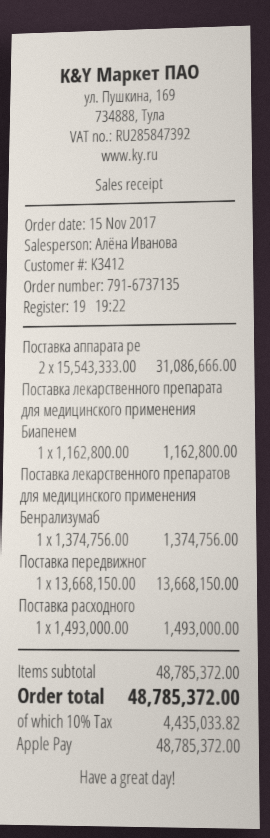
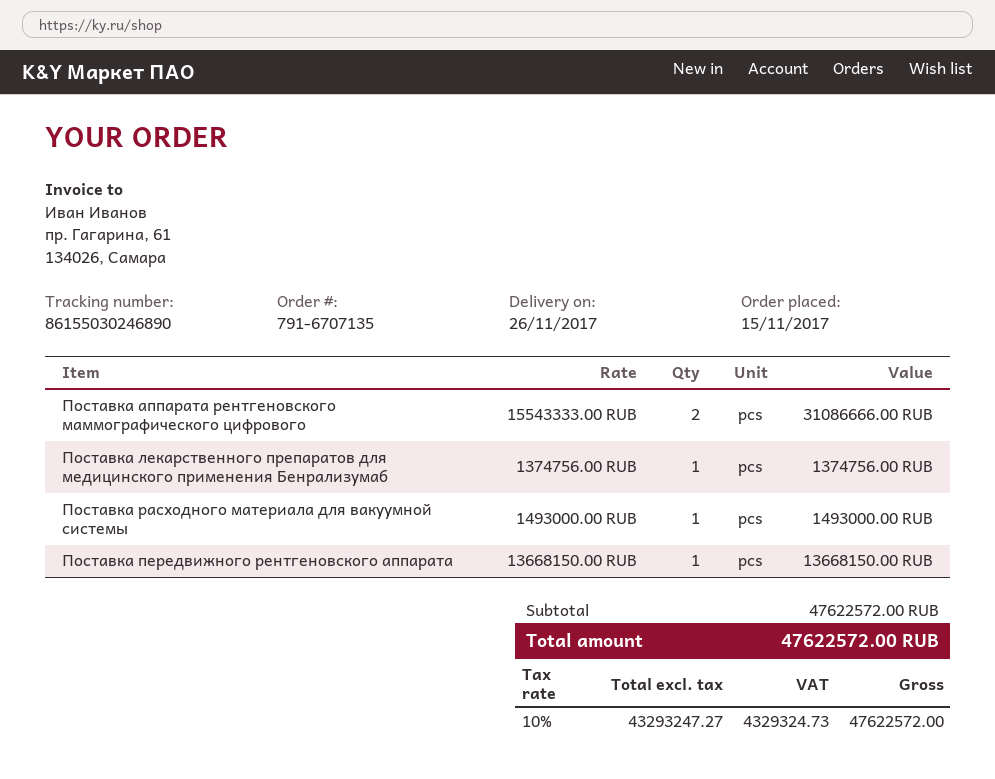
order number: 791-6737135 -> 791-6707135
Поставка лекарственного препарата для медицинского применения Биапенем: 1 x 1162800.00 = 1162800.00 -> none
subtotal: 48785372.00 -> 47622572.00
tax: 10% = 4435033.82 -> 10% = 4329324.73
total: 48785372.00 -> 47622572.00

